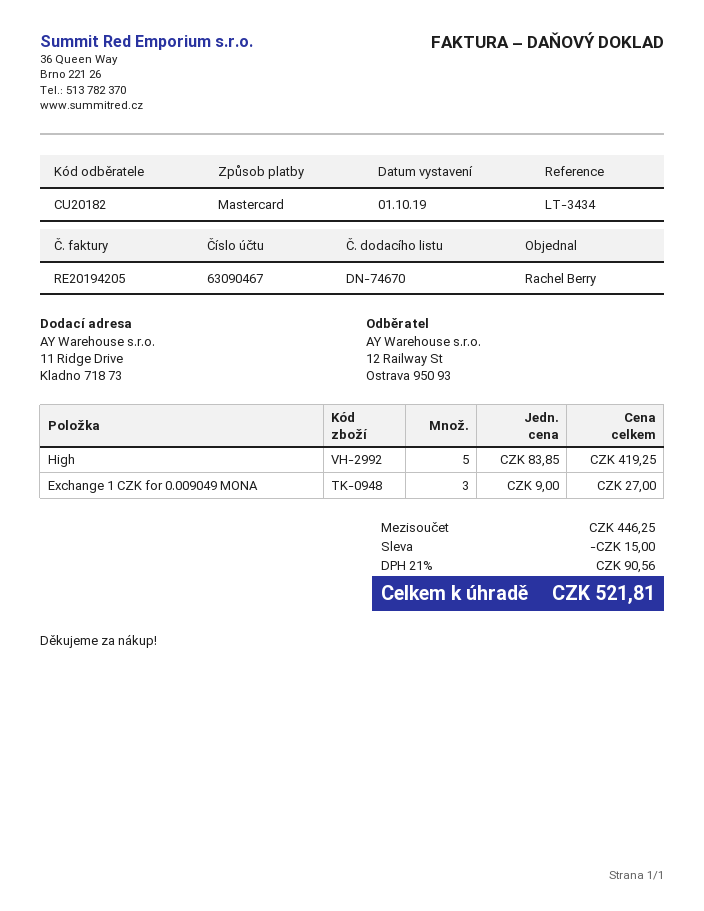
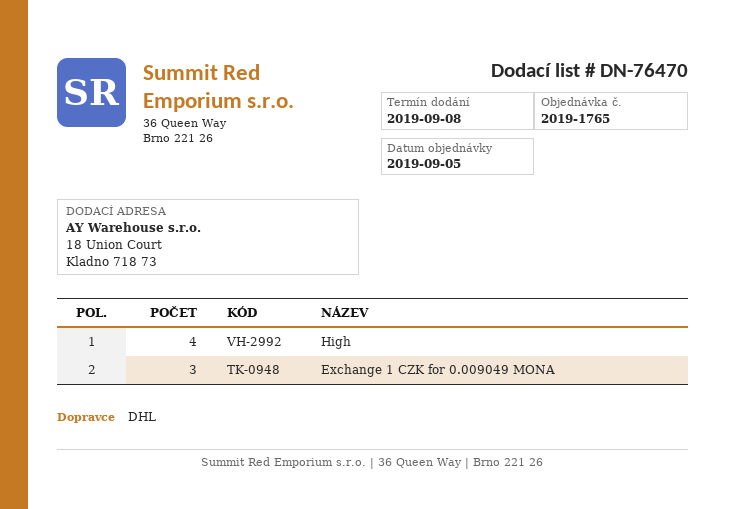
delivery note number: DN-74670 -> DN-76470
ship to: 11 Ridge Drive, Kladno 718 73 -> 18 Union Court, Kladno 718 73
High: 5 -> 4

